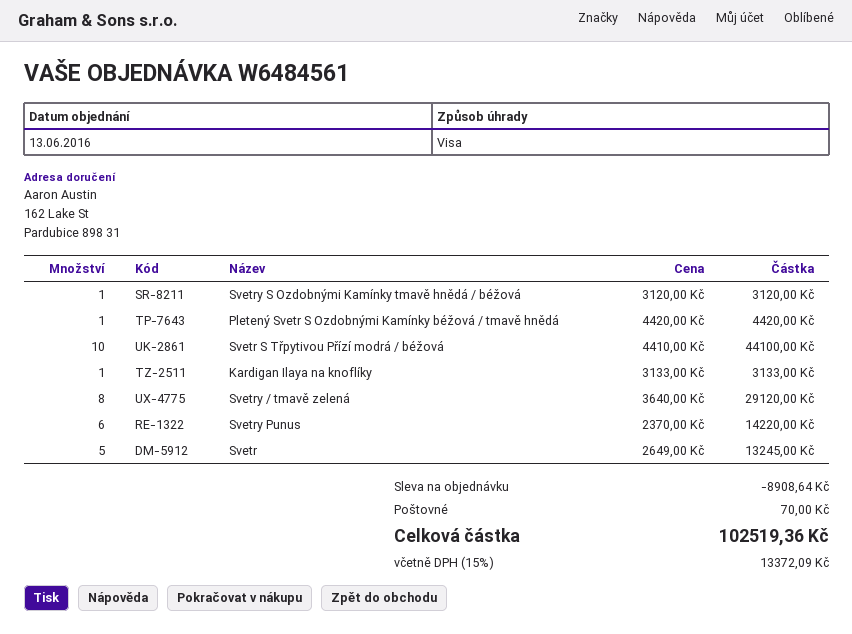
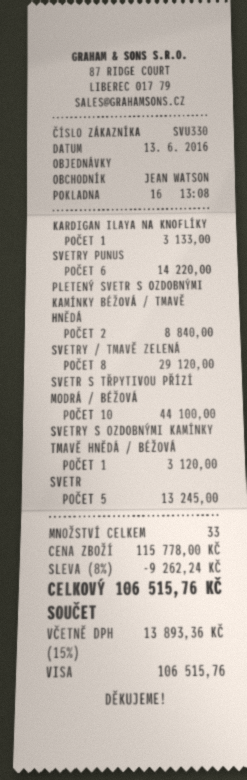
Pletený Svetr S Ozdobnými Kamínky béžová / tmavě hnědá: 1 for 4420.00 -> 2 for 8840.00
discount: 8908.64 -> 9262.24
shipping: 70.00 -> none
tax: 15% = 13372.09 -> 15% = 13893.36
total: 102519.36 -> 106515.76

